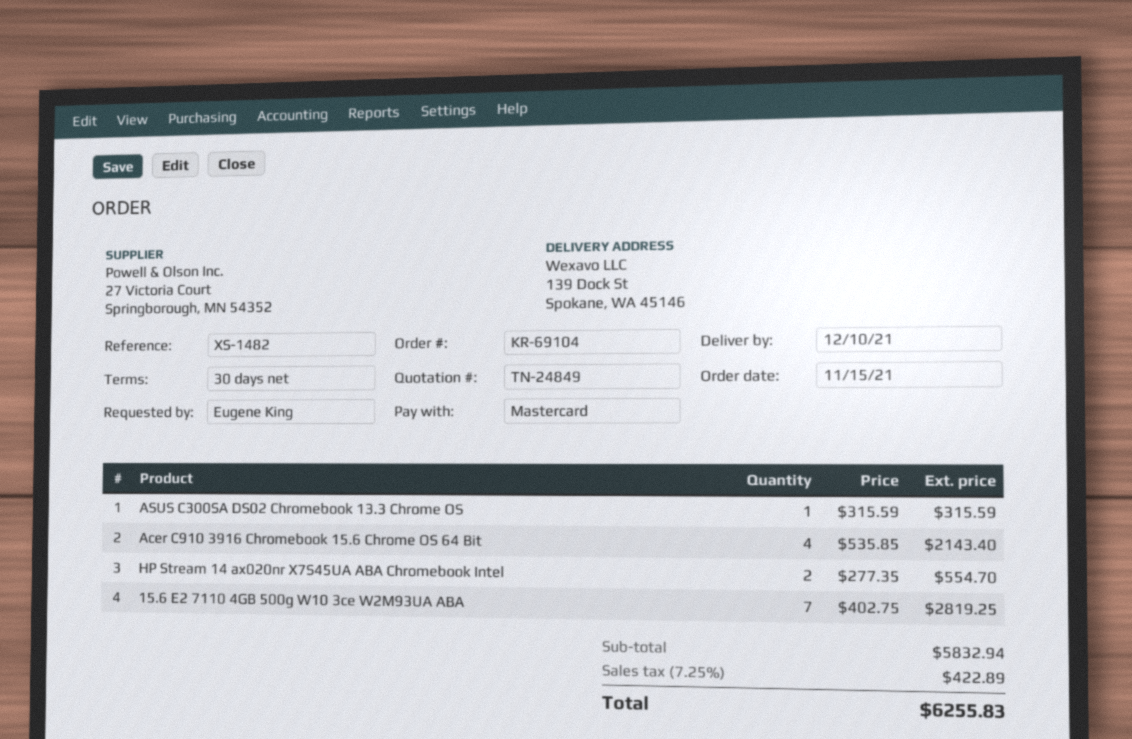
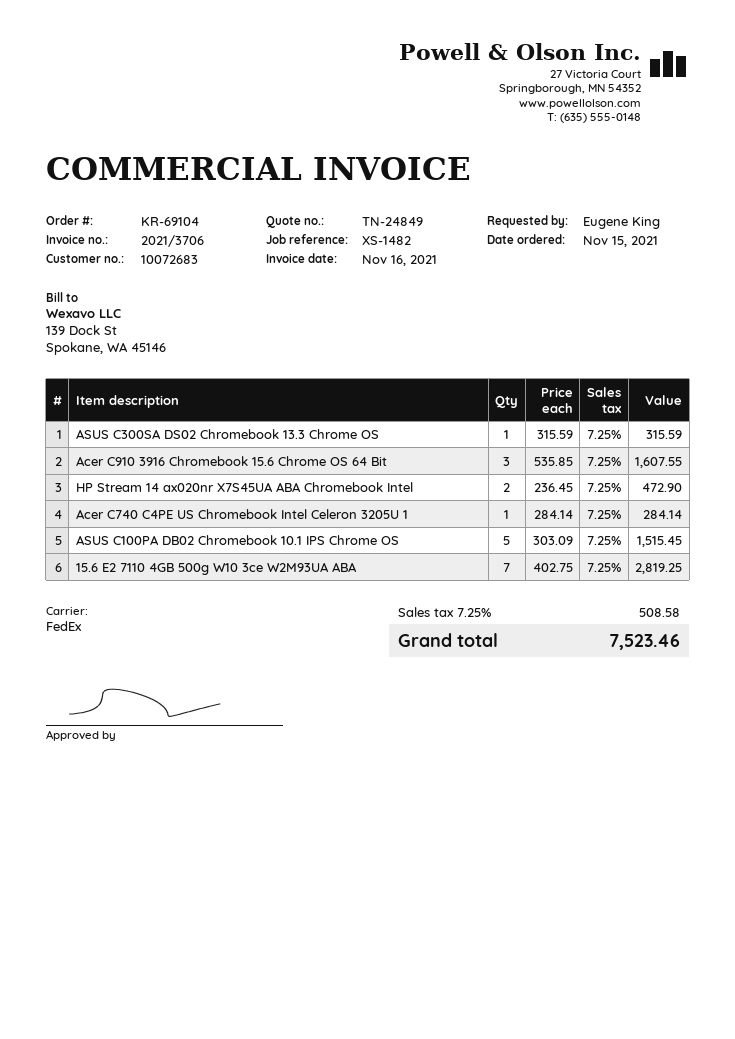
Acer C910 3916 Chromebook 15.6 Chrome OS 64 Bit: 4 x 535.85 = 2143.40 -> 3 x 535.85 = 1607.55
HP Stream 14 ax020nr X7S45UA ABA Chromebook Intel: 2 x 277.35 = 554.70 -> 2 x 236.45 = 472.90
Acer C740 C4PE US Chromebook Intel Celeron 3205U 1: none -> 1 x 284.14 = 284.14
ASUS C100PA DB02 Chromebook 10.1 IPS Chrome OS: none -> 5 x 303.09 = 1515.45
tax: 7.25% = 422.89 -> 7.25% = 508.58
total: 6255.83 -> 7523.46

